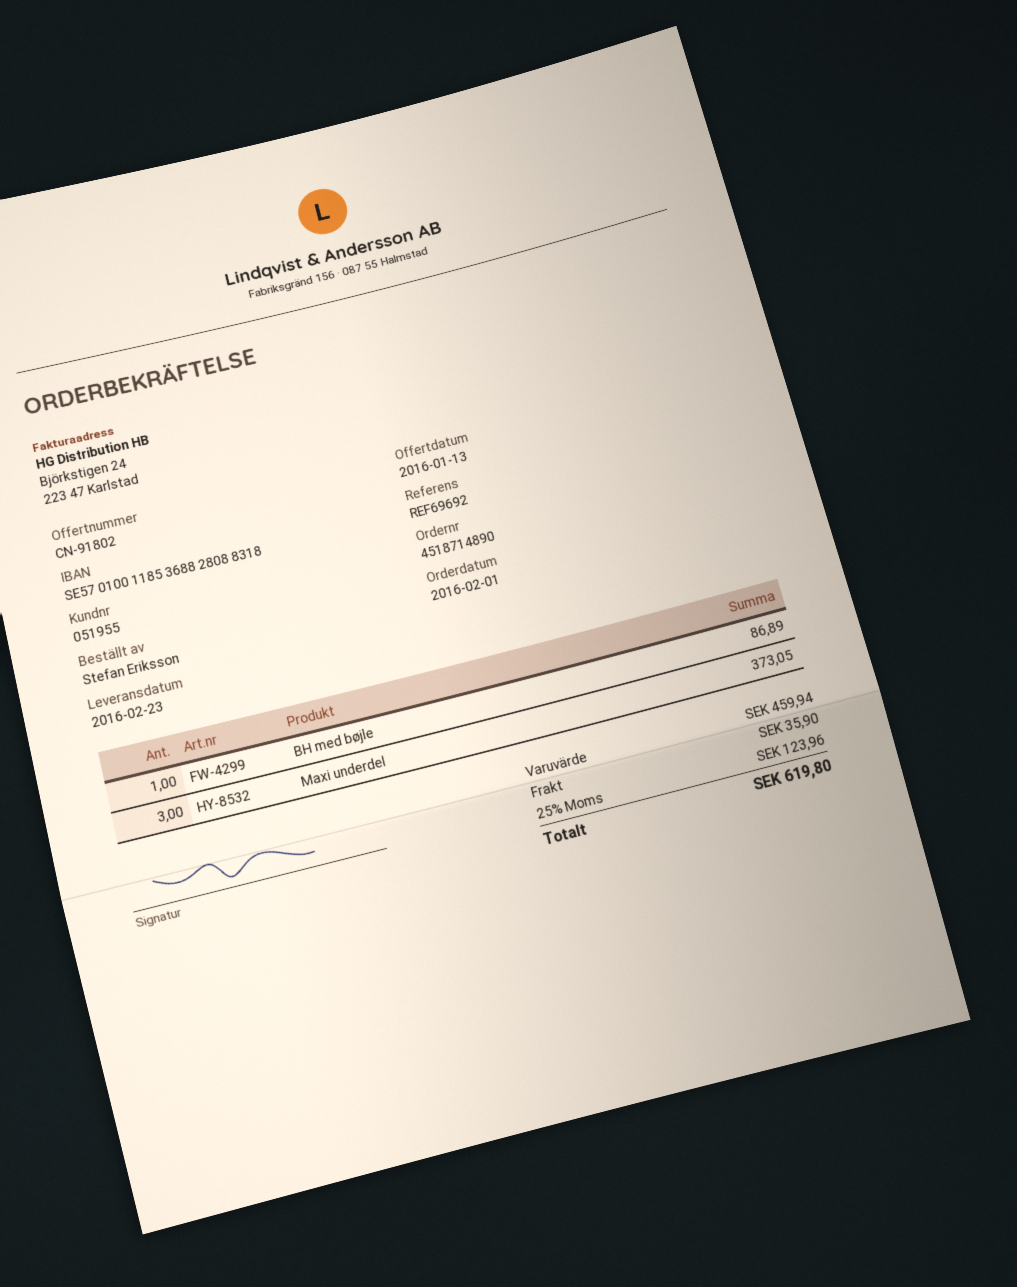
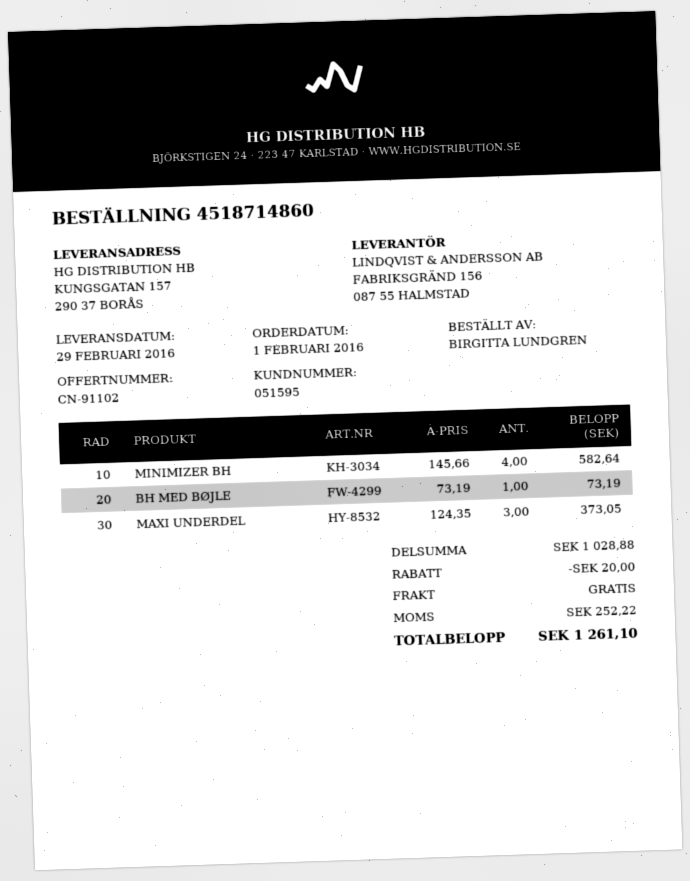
quote number: CN-91802 -> CN-91102
order number: 4518714890 -> 4518714860
delivery date: 2016-02-23 -> 2016-02-29
customer number: 051955 -> 051595
ordered by: Stefan Eriksson -> BIRGITTA LUNDGREN
BH med bøjle: 1 for 86.89 -> 1 for 73.19
MINIMIZER BH: none -> 4 for 582.64
subtotal: 459.94 -> 1028.88
discount: none -> 20.00
shipping: 35.90 -> 0.00
tax: 123.96 -> 252.22
total: 619.80 -> 1261.10

